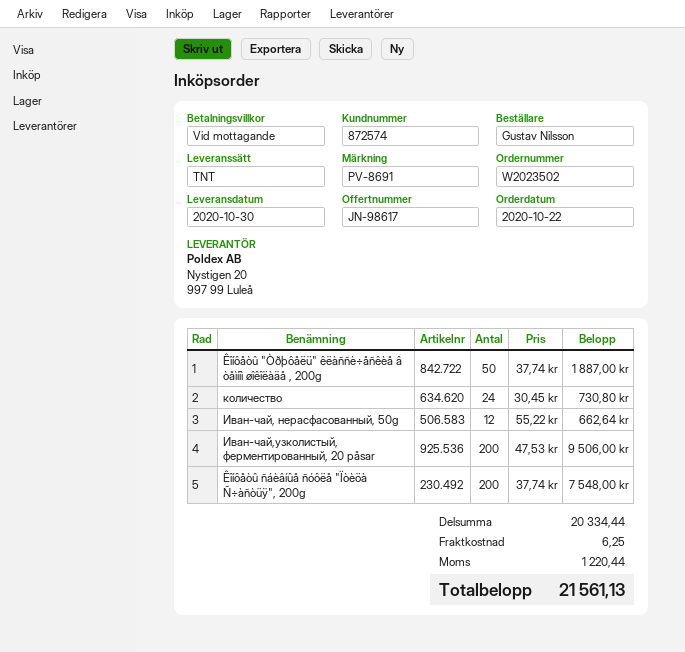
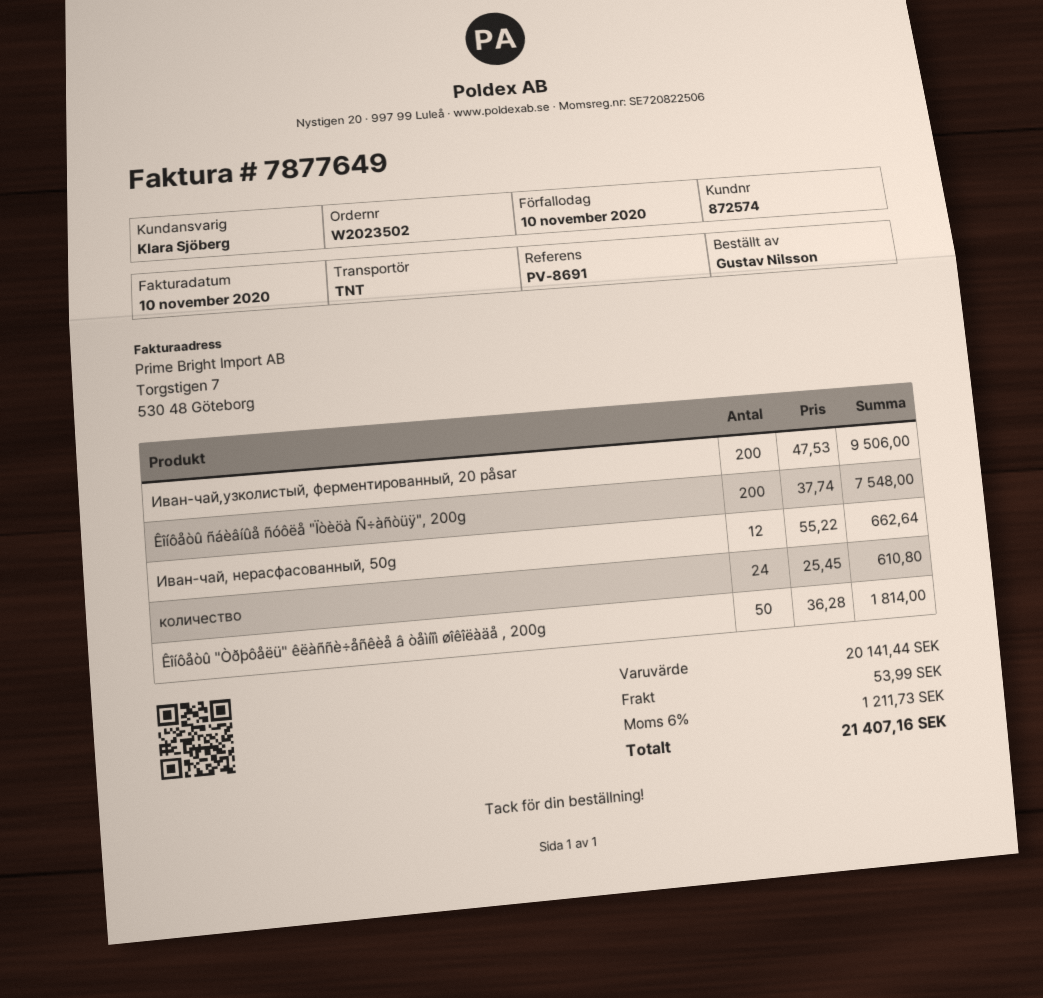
Êîíôåòû "Òðþôåëü" êëàññè÷åñêèå â òåìíîì øîêîëàäå , 200g: 50 x 37.74 = 1887.00 -> 50 x 36.28 = 1814.00
количество: 24 x 30.45 = 730.80 -> 24 x 25.45 = 610.80
subtotal: 20334.44 -> 20141.44
shipping: 6.25 -> 53.99
tax: 1220.44 -> 1211.73
total: 21561.13 -> 21407.16

